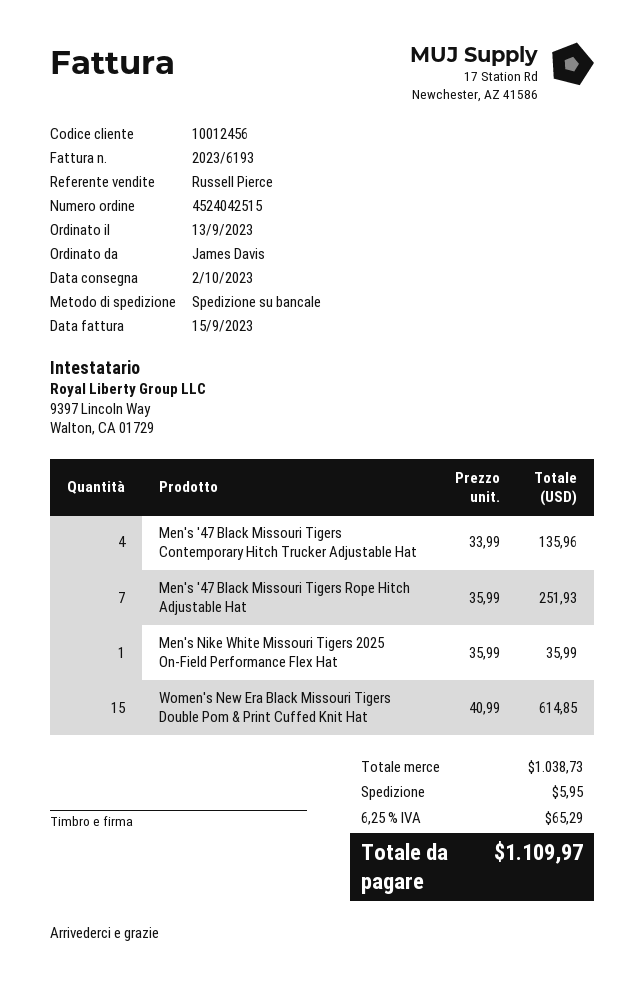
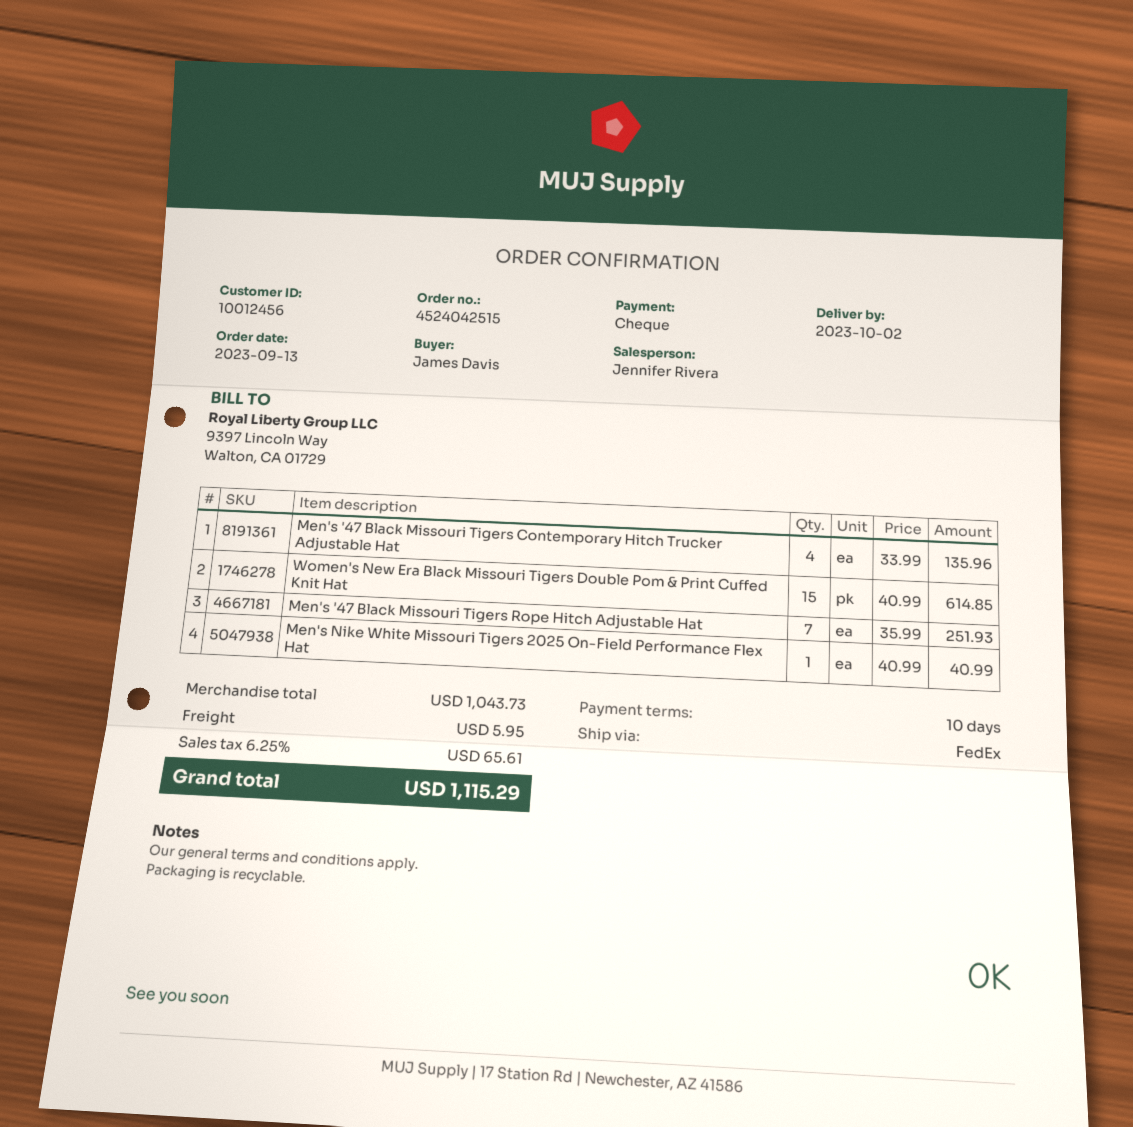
sales rep: Russell Pierce -> Jennifer Rivera
shipping method: pallet freight -> FedEx
Men's Nike White Missouri Tigers 2025 On-Field Performance Flex Hat: 1 x 35.99 = 35.99 -> 1 x 40.99 = 40.99
subtotal: 1038.73 -> 1043.73
tax: 6.25% = 65.29 -> 6.25% = 65.61
total: 1109.97 -> 1115.29

